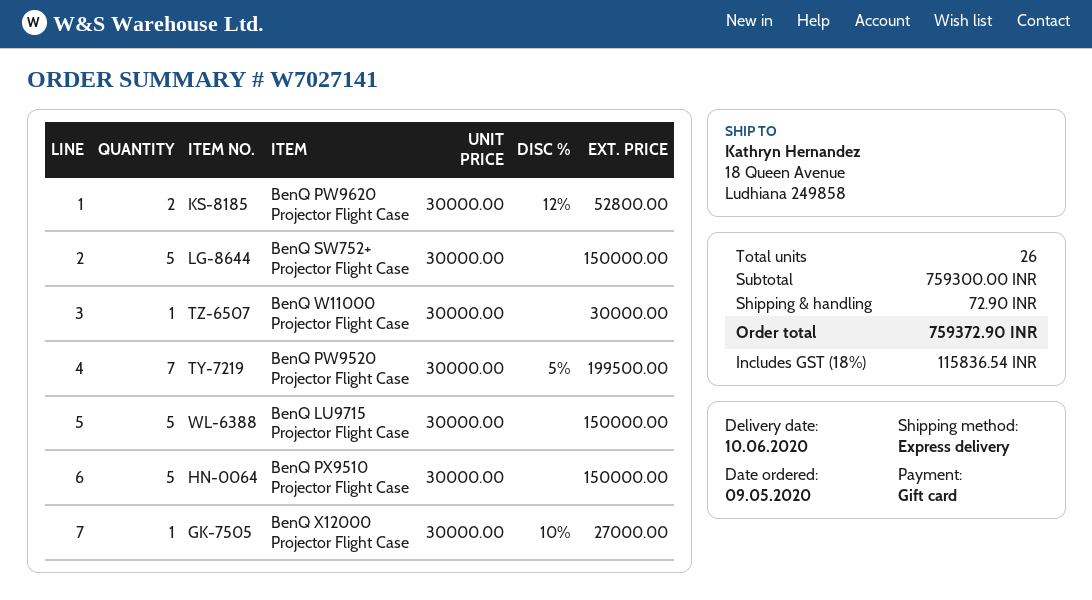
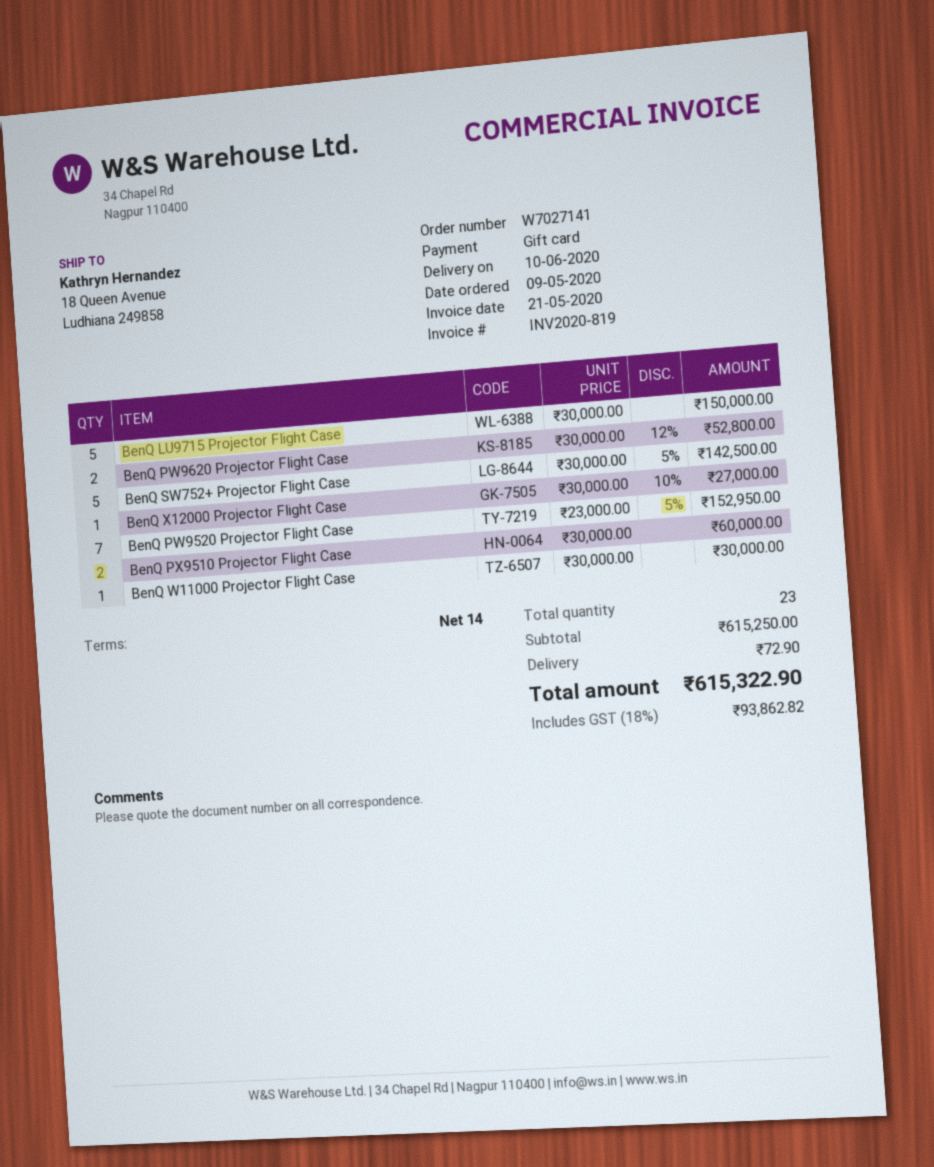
BenQ SW752+ Projector Flight Case: 5 x 30000.00 = 150000.00 -> 5 x 30000.00 - 5% = 142500.00
BenQ PW9520 Projector Flight Case: 7 x 30000.00 - 5% = 199500.00 -> 7 x 23000.00 - 5% = 152950.00
BenQ PX9510 Projector Flight Case: 5 x 30000.00 = 150000.00 -> 2 x 30000.00 = 60000.00
total quantity: 26 -> 23
subtotal: 759300.00 -> 615250.00
tax: 18% = 115836.54 -> 18% = 93862.82
total: 759372.90 -> 615322.90

